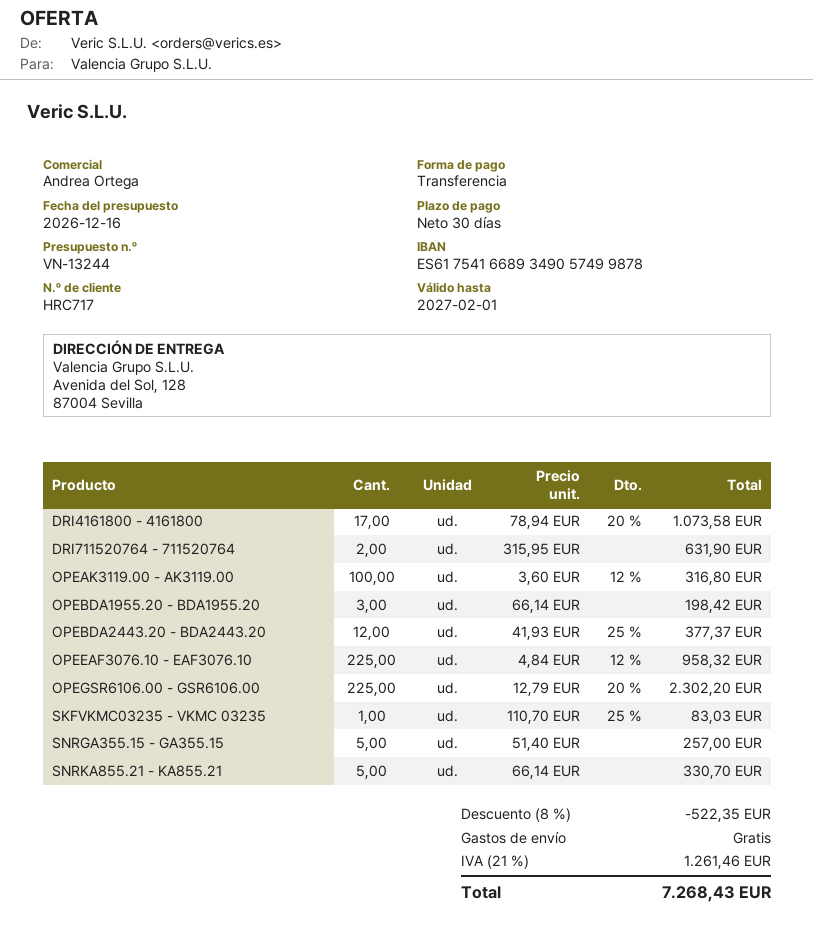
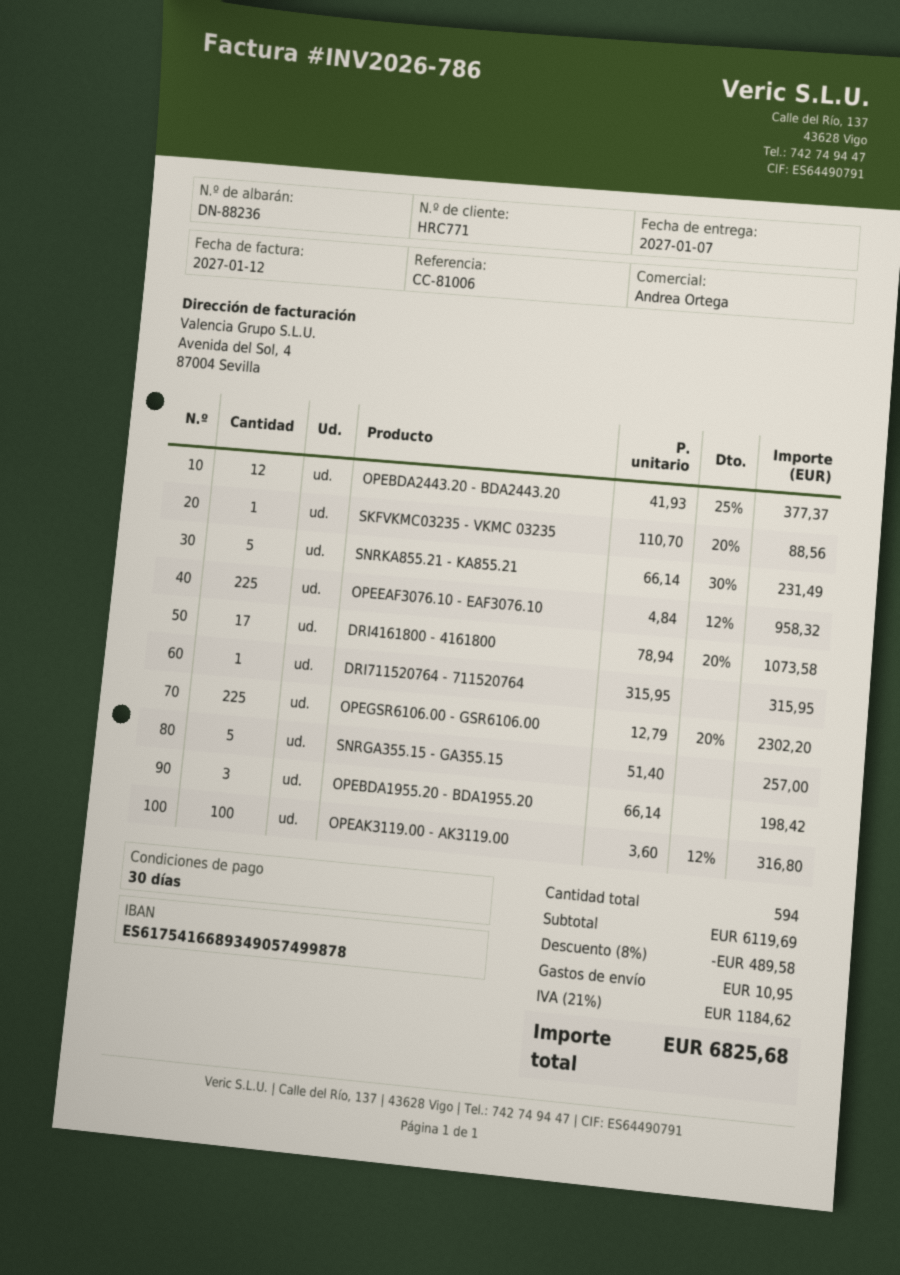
customer number: HRC717 -> HRC771
DRI711520764 - 711520764: 2 x 315.95 = 631.90 -> 1 x 315.95 = 315.95
SKFVKMC03235 - VKMC 03235: 1 x 110.70 - 25% = 83.03 -> 1 x 110.70 - 20% = 88.56
SNRKA855.21 - KA855.21: 5 x 66.14 = 330.70 -> 5 x 66.14 - 30% = 231.49
discount: 8% = 522.35 -> 8% = 489.58
shipping: 0.00 -> 10.95
tax: 21% = 1261.46 -> 21% = 1184.62
total: 7268.43 -> 6825.68

